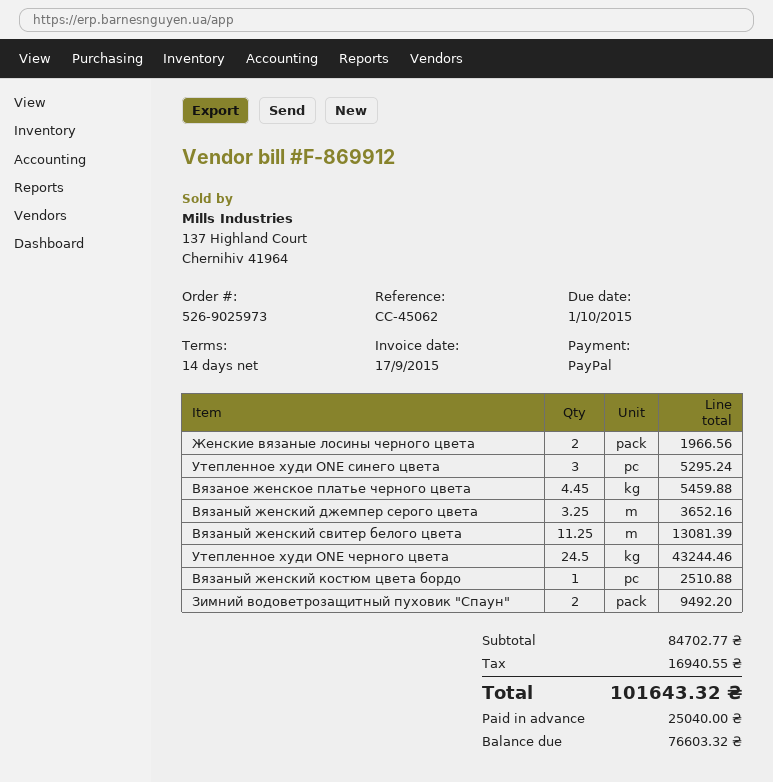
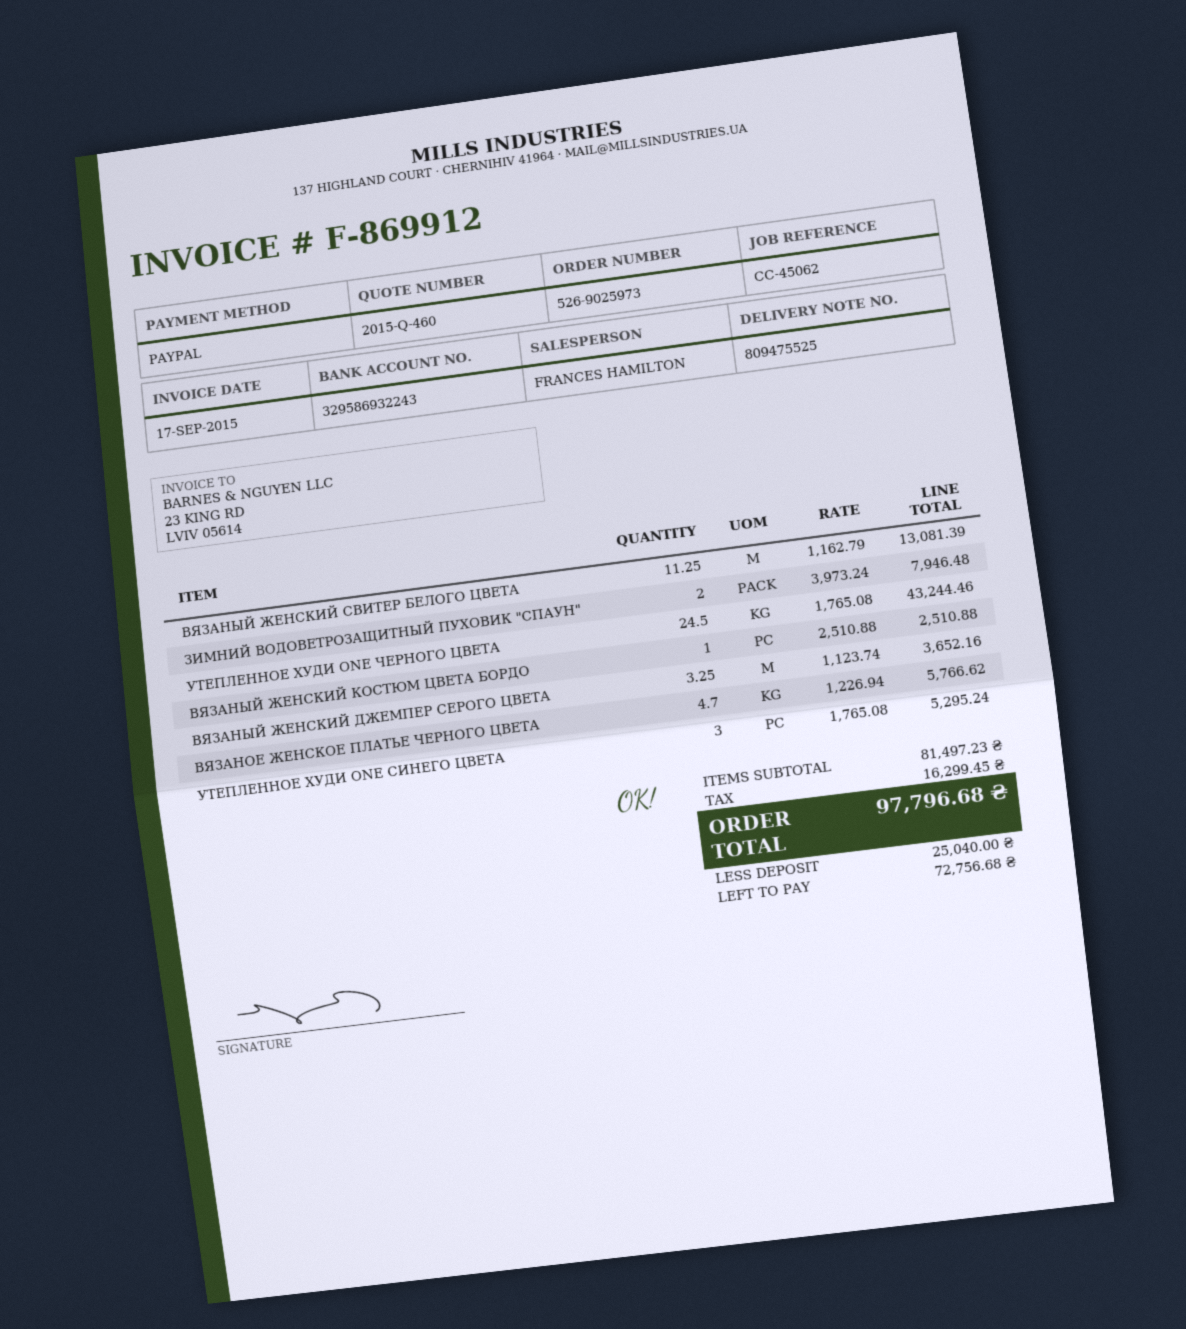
Женские вязаные лосины черного цвета: 2 for 1966.56 -> none
Вязаное женское платье черного цвета: 4.45 for 5459.88 -> 4.7 for 5766.62
Зимний водоветрозащитный пуховик "Спаун": 2 for 9492.20 -> 2 for 7946.48
subtotal: 84702.77 -> 81497.23
tax: 16940.55 -> 16299.45
total: 101643.32 -> 97796.68
balance: 76603.32 -> 72756.68

